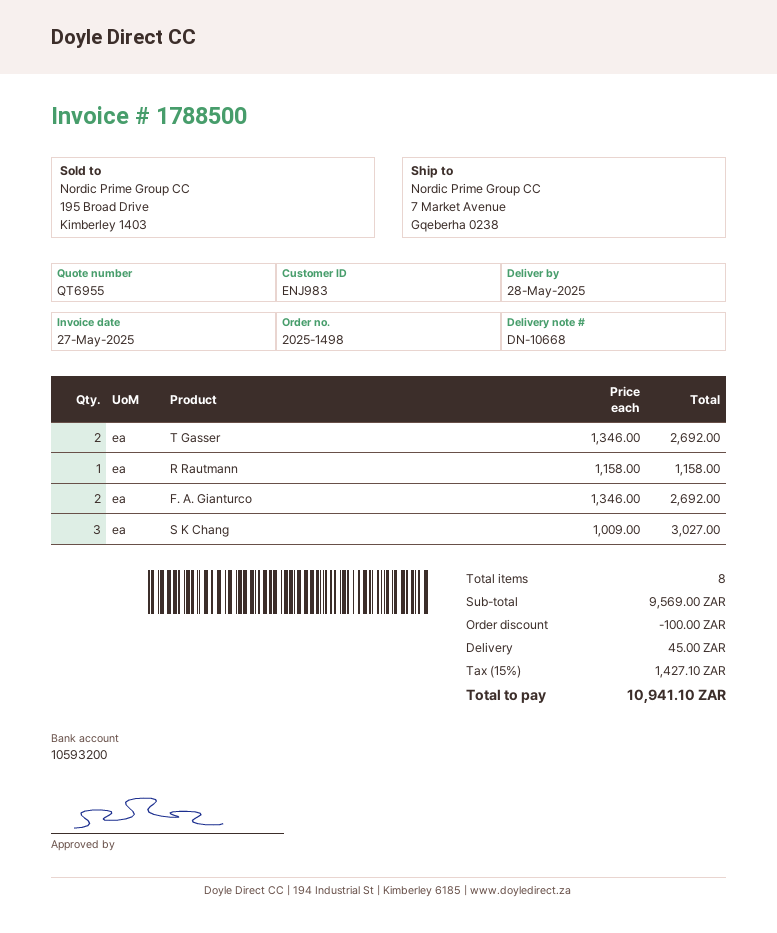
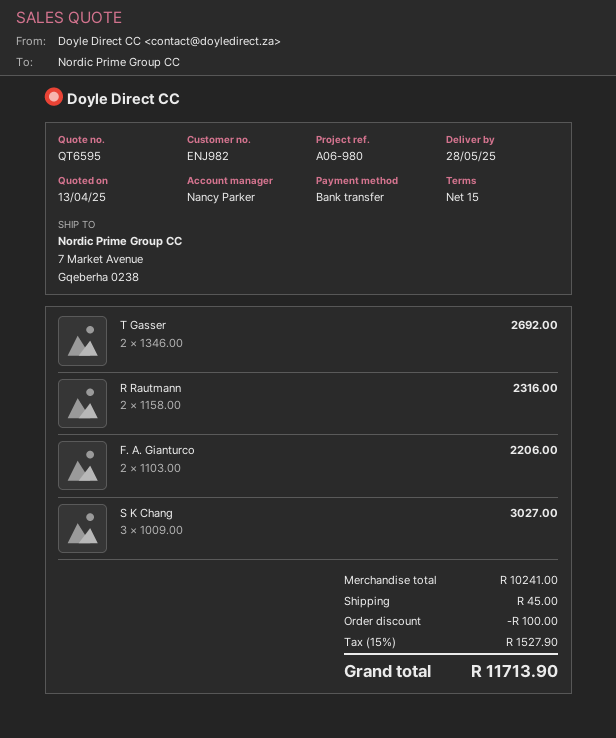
quote number: QT6955 -> QT6595
customer number: ENJ983 -> ENJ982
R Rautmann: 1 x 1158.00 = 1158.00 -> 2 x 1158.00 = 2316.00
F. A. Gianturco: 2 x 1346.00 = 2692.00 -> 2 x 1103.00 = 2206.00
subtotal: 9569.00 -> 10241.00
tax: 15% = 1427.10 -> 15% = 1527.90
total: 10941.10 -> 11713.90

